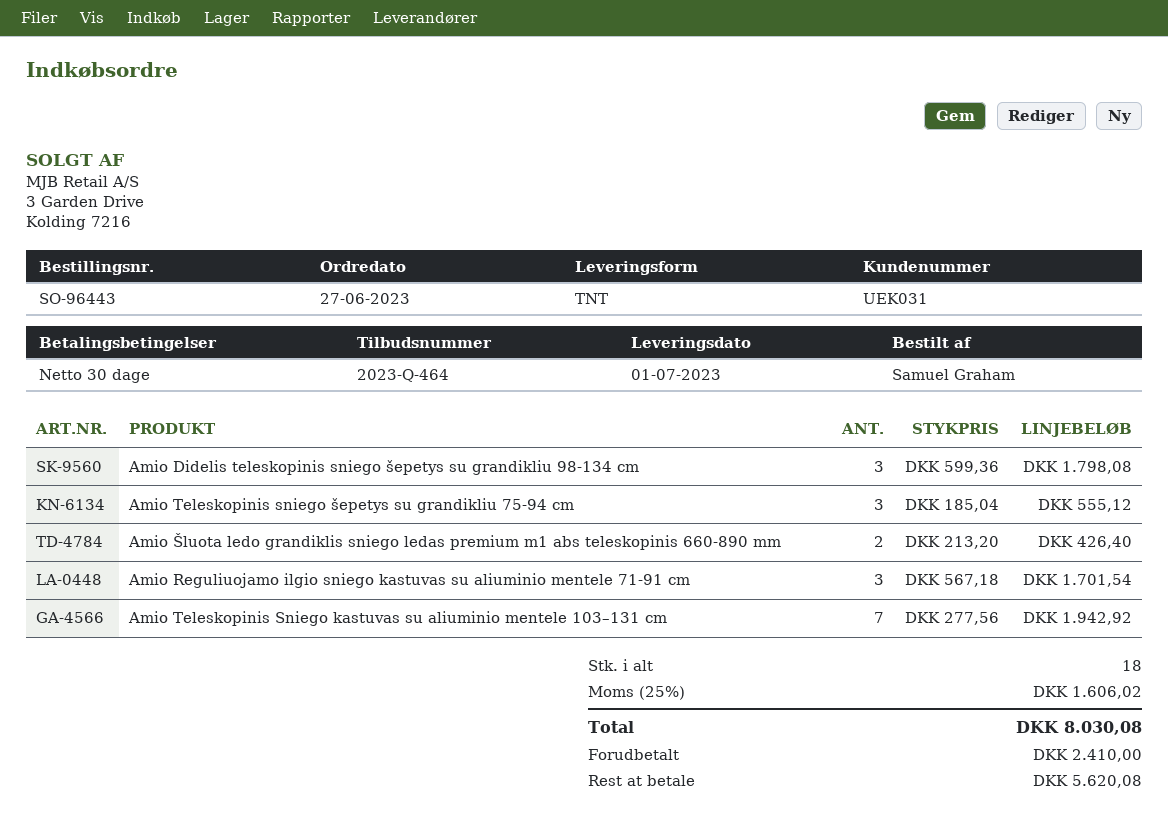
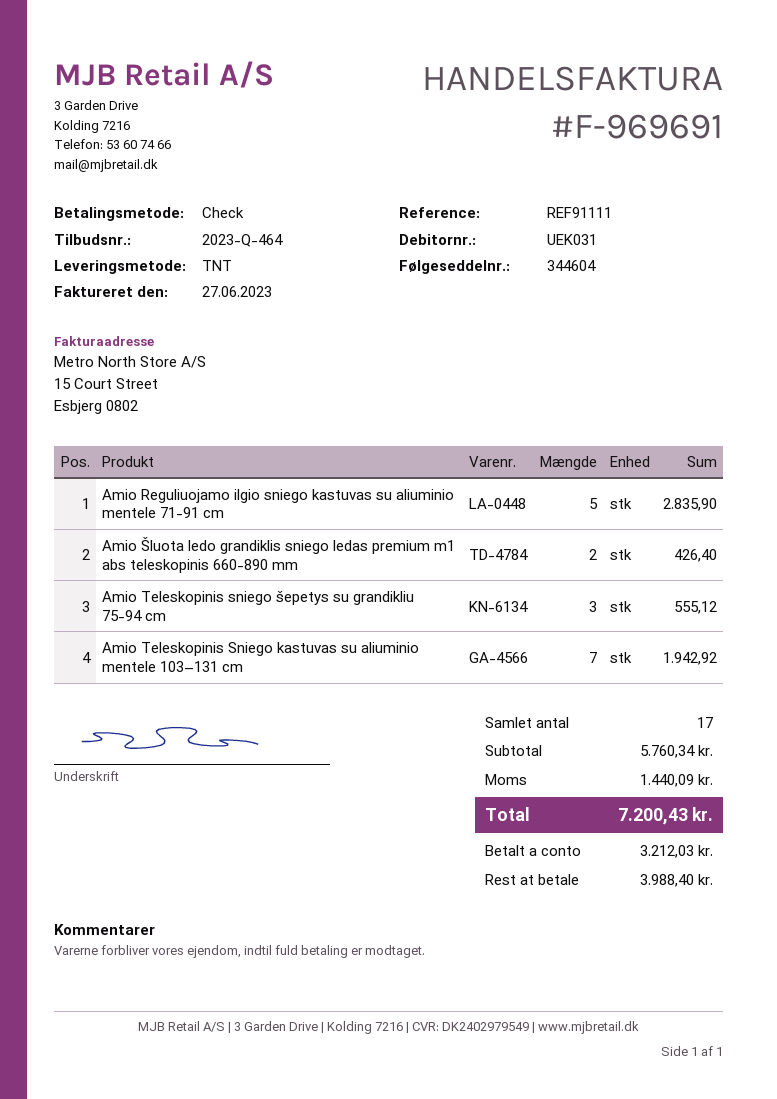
Amio Didelis teleskopinis sniego šepetys su grandikliu 98-134 cm: 3 for 1798.08 -> none
Amio Reguliuojamo ilgio sniego kastuvas su aliuminio mentele 71-91 cm: 3 for 1701.54 -> 5 for 2835.90
total quantity: 18 -> 17
tax: 1606.02 -> 1440.09
total: 8030.08 -> 7200.43
deposit: 2410.00 -> 3212.03
balance: 5620.08 -> 3988.40

